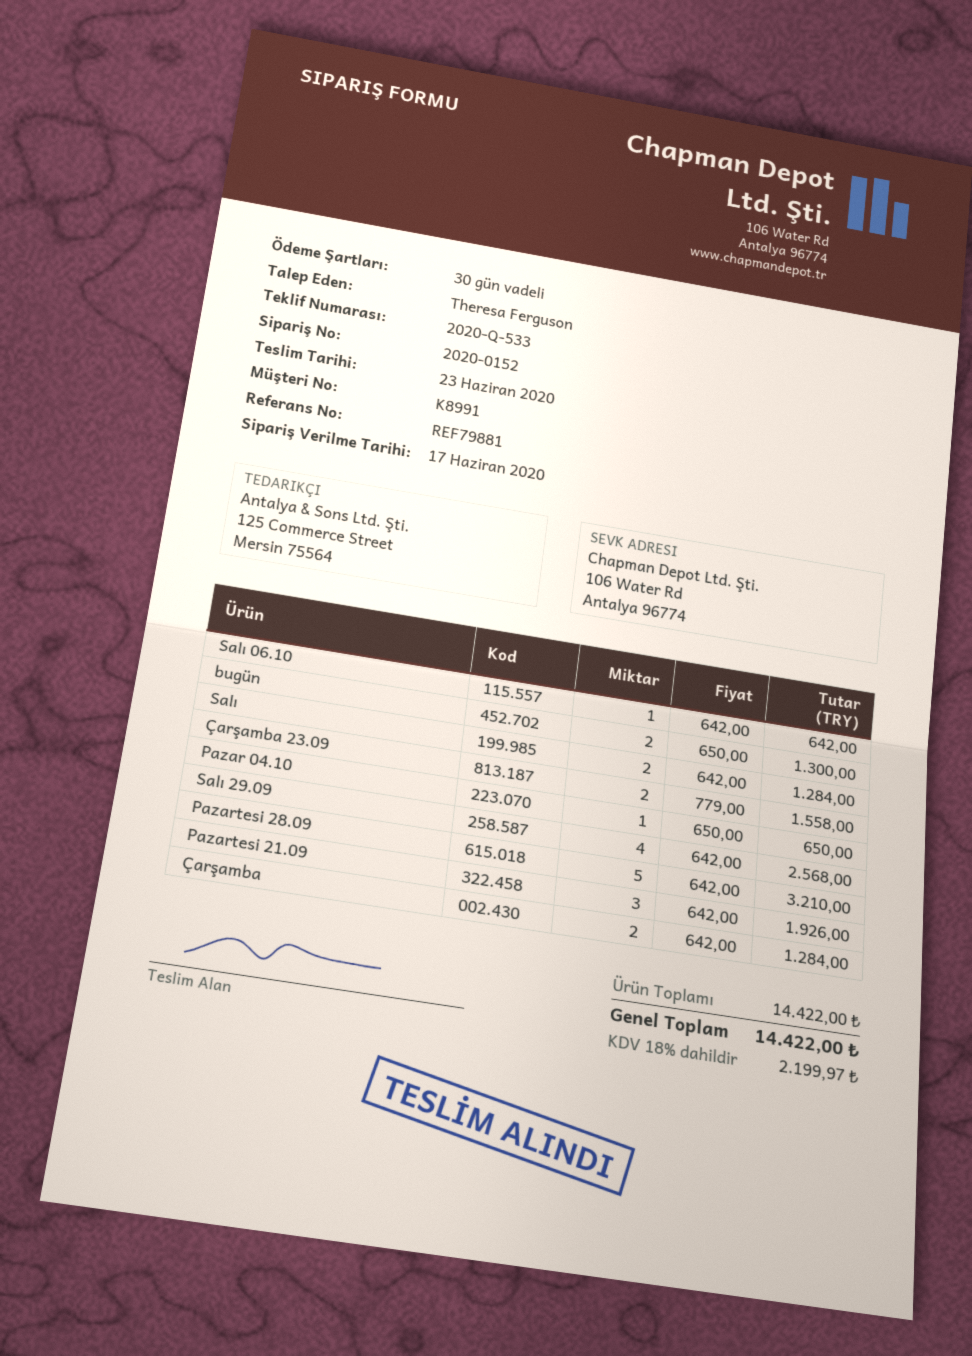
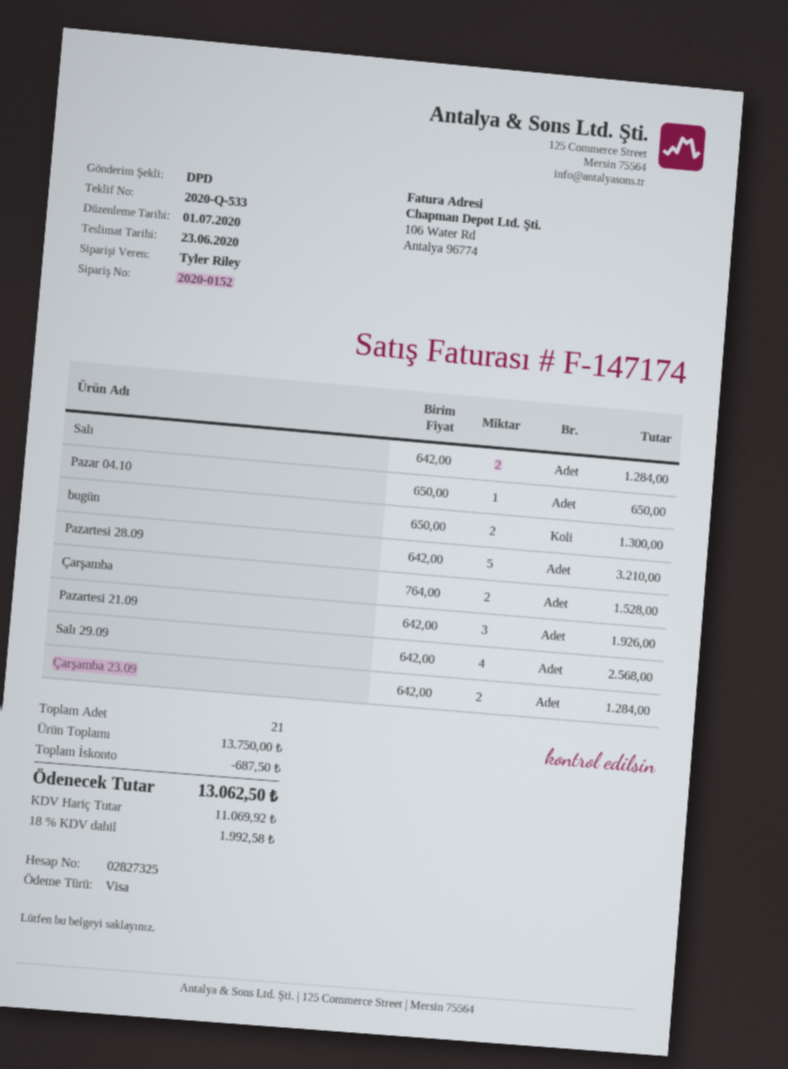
ordered by: Theresa Ferguson -> Tyler Riley
Salı 06.10: 1 x 642.00 = 642.00 -> none
Çarşamba 23.09: 2 x 779.00 = 1558.00 -> 2 x 642.00 = 1284.00
Çarşamba: 2 x 642.00 = 1284.00 -> 2 x 764.00 = 1528.00
subtotal: 14422.00 -> 13750.00
discount: none -> 687.50
tax: 18% = 2199.97 -> 18% = 1992.58
total: 14422.00 -> 13062.50

